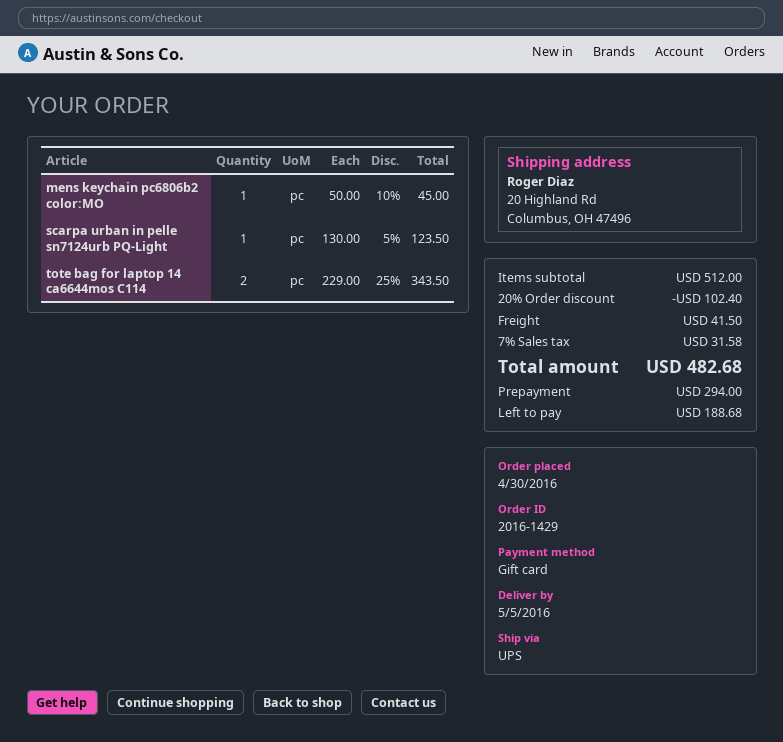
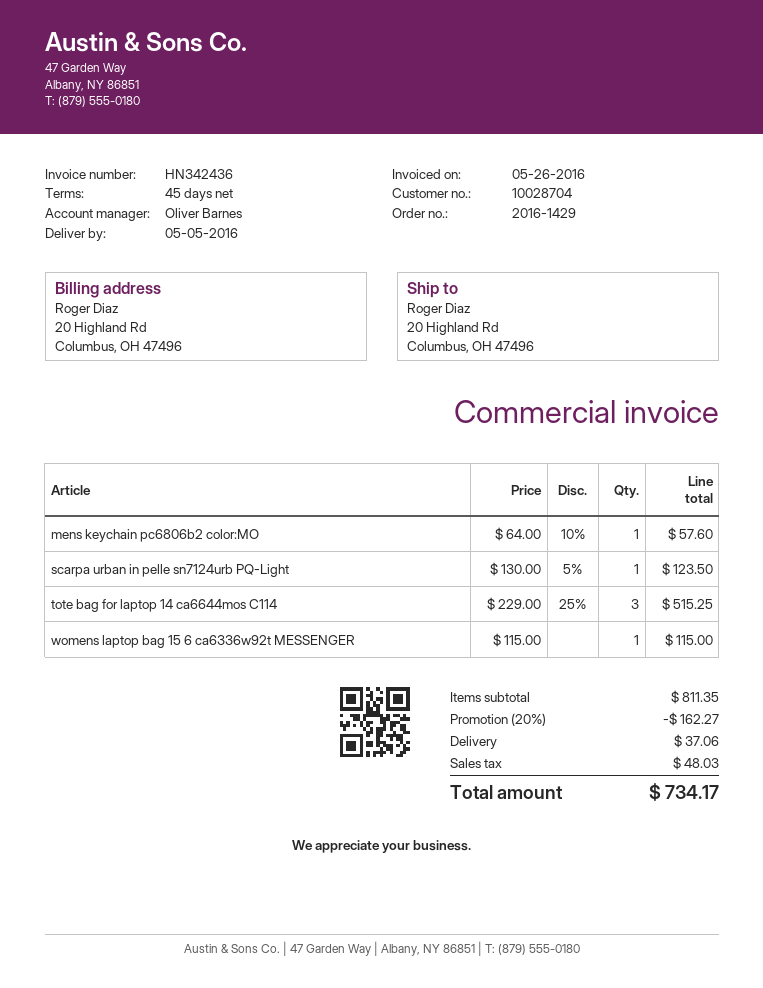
mens keychain pc6806b2 color:MO: 1 x 50.00 - 10% = 45.00 -> 1 x 64.00 - 10% = 57.60
tote bag for laptop 14 ca6644mos C114: 2 x 229.00 - 25% = 343.50 -> 3 x 229.00 - 25% = 515.25
womens laptop bag 15 6 ca6336w92t MESSENGER: none -> 1 x 115.00 = 115.00
subtotal: 512.00 -> 811.35
discount: 20% = 102.40 -> 20% = 162.27
shipping: 41.50 -> 37.06
tax: 31.58 -> 48.03
total: 482.68 -> 734.17

